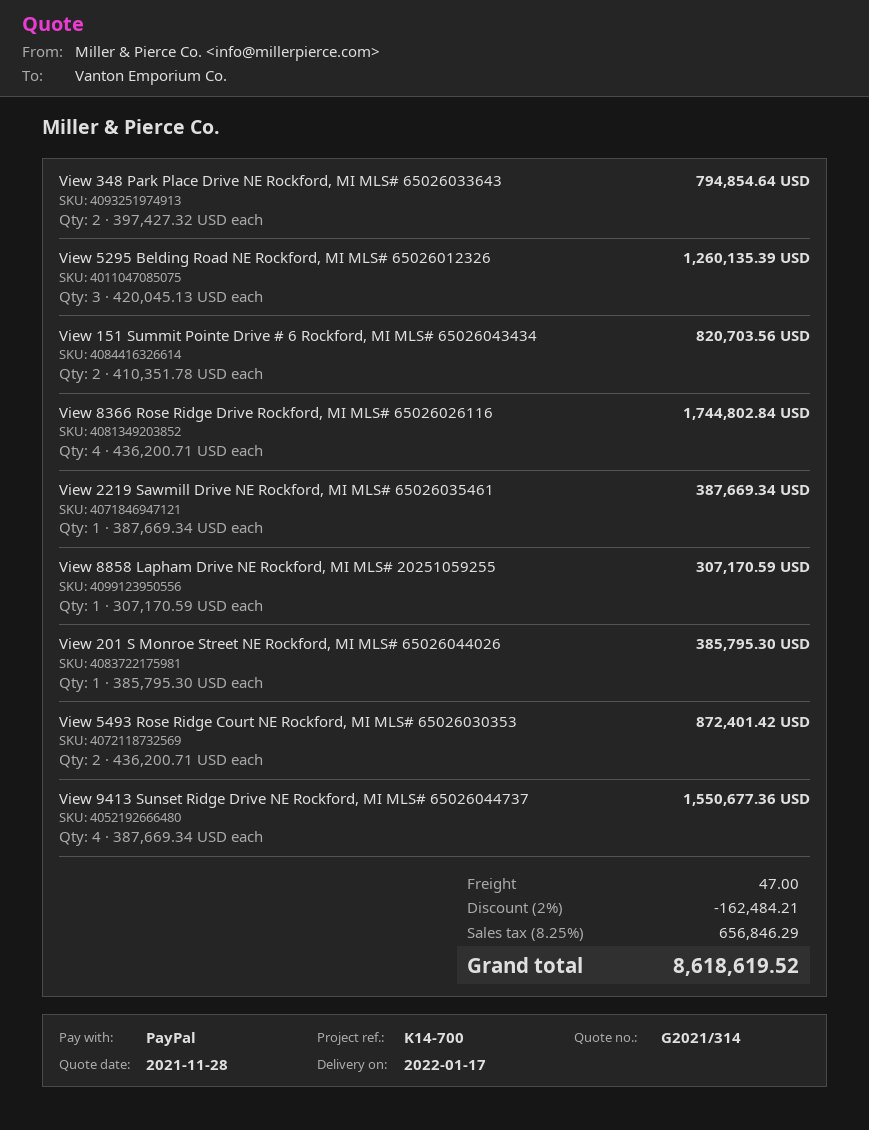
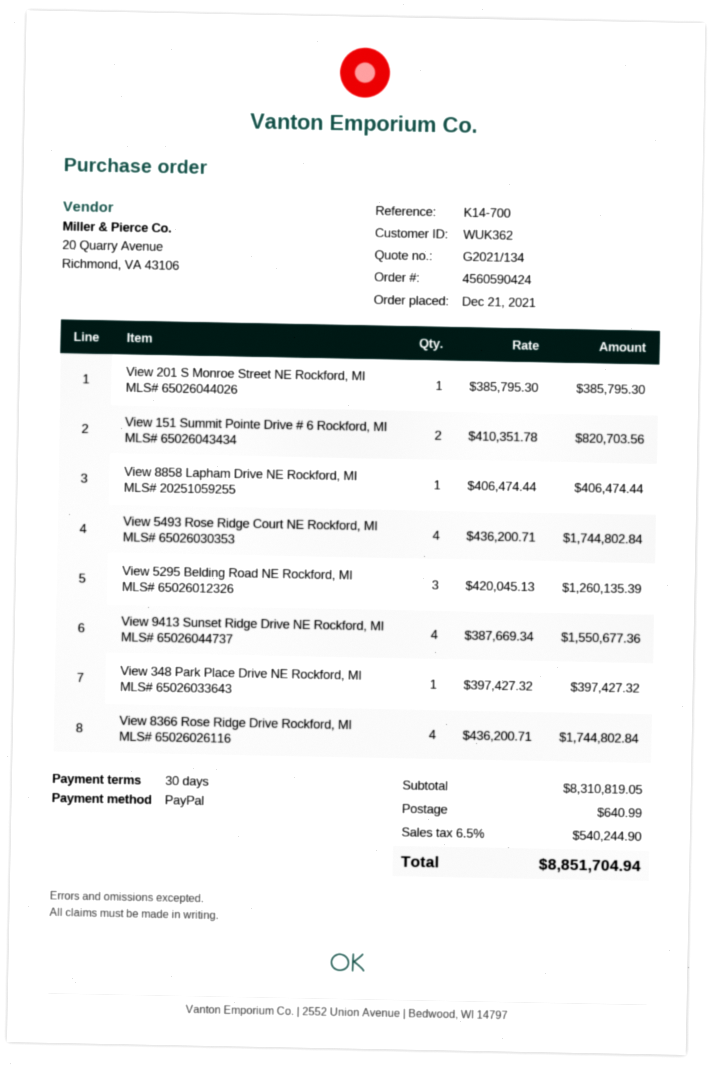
quote number: G2021/314 -> G2021/134
View 348 Park Place Drive NE Rockford, MI MLS# 65026033643: 2 x 397427.32 = 794854.64 -> 1 x 397427.32 = 397427.32
View 2219 Sawmill Drive NE Rockford, MI MLS# 65026035461: 1 x 387669.34 = 387669.34 -> none
View 8858 Lapham Drive NE Rockford, MI MLS# 20251059255: 1 x 307170.59 = 307170.59 -> 1 x 406474.44 = 406474.44
View 5493 Rose Ridge Court NE Rockford, MI MLS# 65026030353: 2 x 436200.71 = 872401.42 -> 4 x 436200.71 = 1744802.84
discount: 2% = 162484.21 -> none
shipping: 47.00 -> 640.99
tax: 8.25% = 656846.29 -> 6.5% = 540244.90
total: 8618619.52 -> 8851704.94

